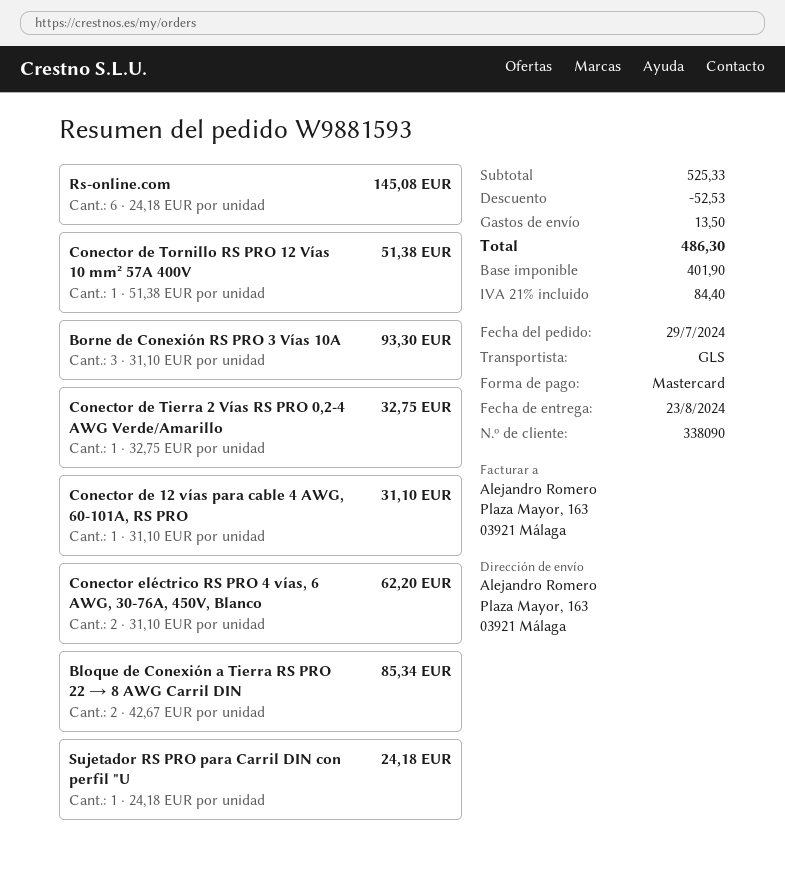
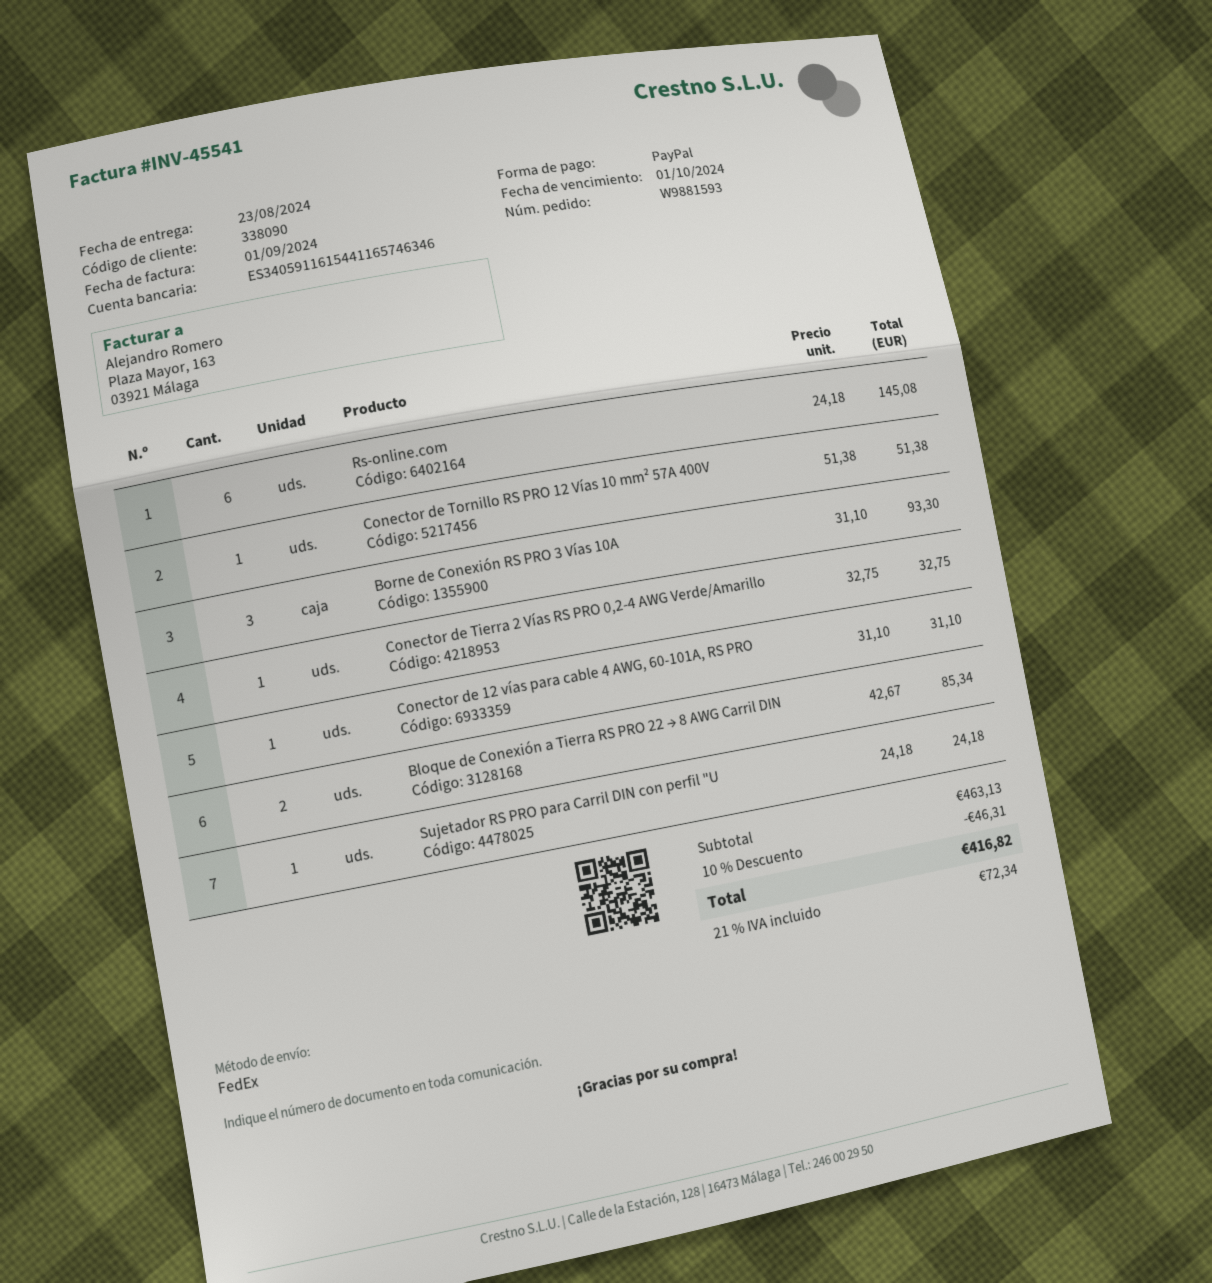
payment method: Mastercard -> PayPal
shipping method: GLS -> FedEx
Conector eléctrico RS PRO 4 vías, 6 AWG, 30-76A, 450V, Blanco: 2 x 31.10 = 62.20 -> none
subtotal: 525.33 -> 463.13
discount: 52.53 -> 46.31
shipping: 13.50 -> none
tax: 21% = 84.40 -> 21% = 72.34
total: 486.30 -> 416.82

